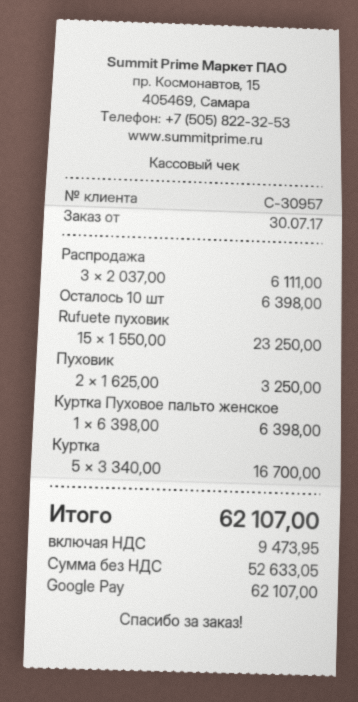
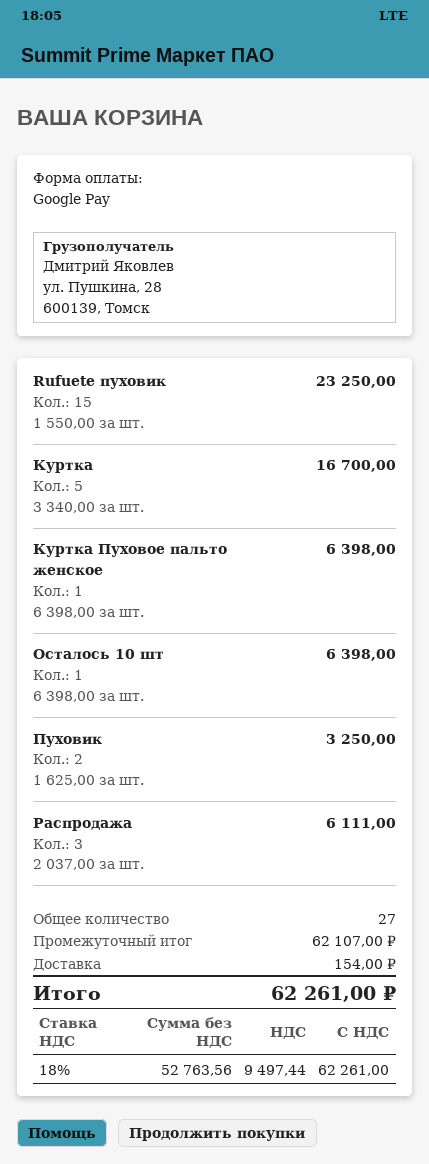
shipping: none -> 154.00
net: 52633.05 -> 52763.56
tax: 9473.95 -> 9497.44
total: 62107.00 -> 62261.00

